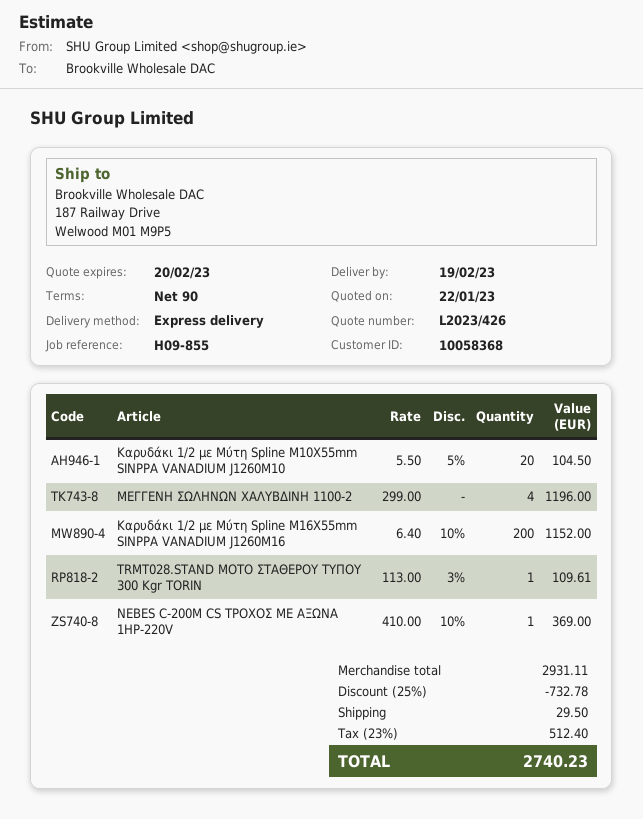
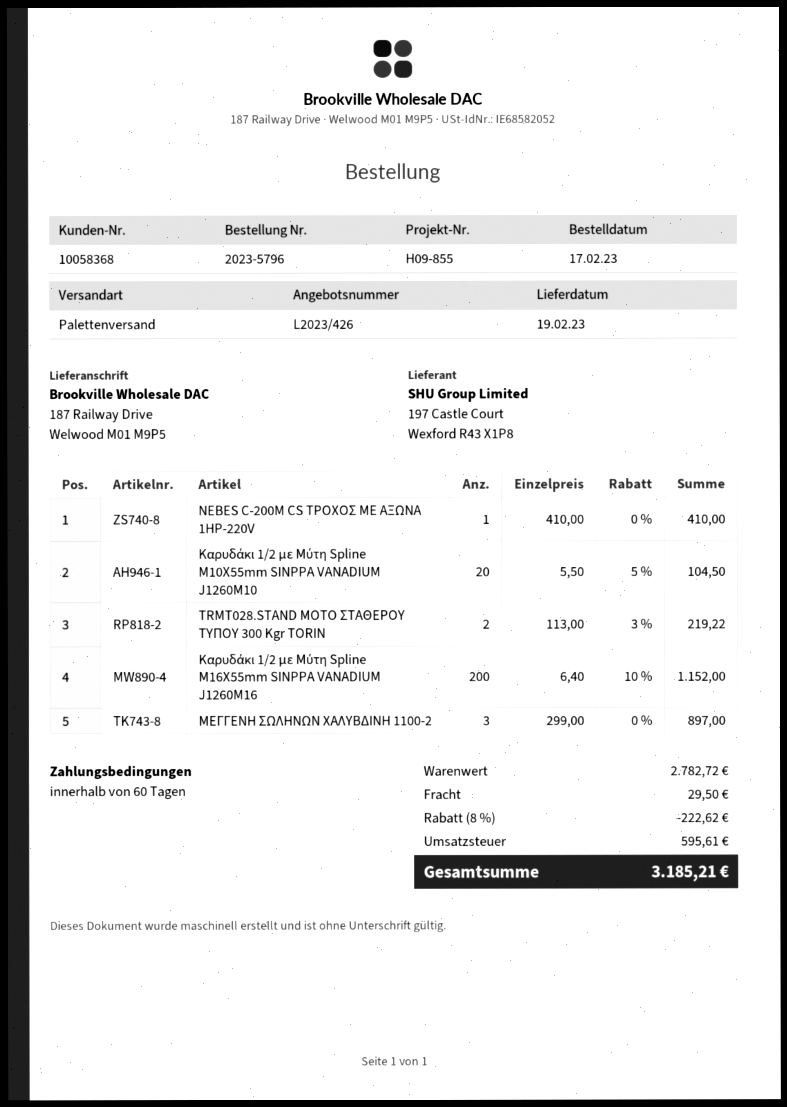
payment terms: 90 days -> 60 days
shipping method: express -> pallet freight
ΜΕΓΓΕΝΗ ΣΩΛΗΝΩΝ ΧΑΛΥΒΔΙΝΗ 1100-2: 4 x 299.00 = 1196.00 -> 3 x 299.00 = 897.00
TRMT028.STAND MOTO ΣΤΑΘΕΡΟΥ ΤΥΠΟΥ 300 Kgr TORIN: 1 x 113.00 - 3% = 109.61 -> 2 x 113.00 - 3% = 219.22
NEBES C-200M CS ΤΡΟΧΟΣ ΜΕ ΑΞΩΝΑ 1HP-220V: 1 x 410.00 - 10% = 369.00 -> 1 x 410.00 = 410.00
subtotal: 2931.11 -> 2782.72
discount: 25% = 732.78 -> 8% = 222.62
tax: 512.40 -> 595.61
total: 2740.23 -> 3185.21

